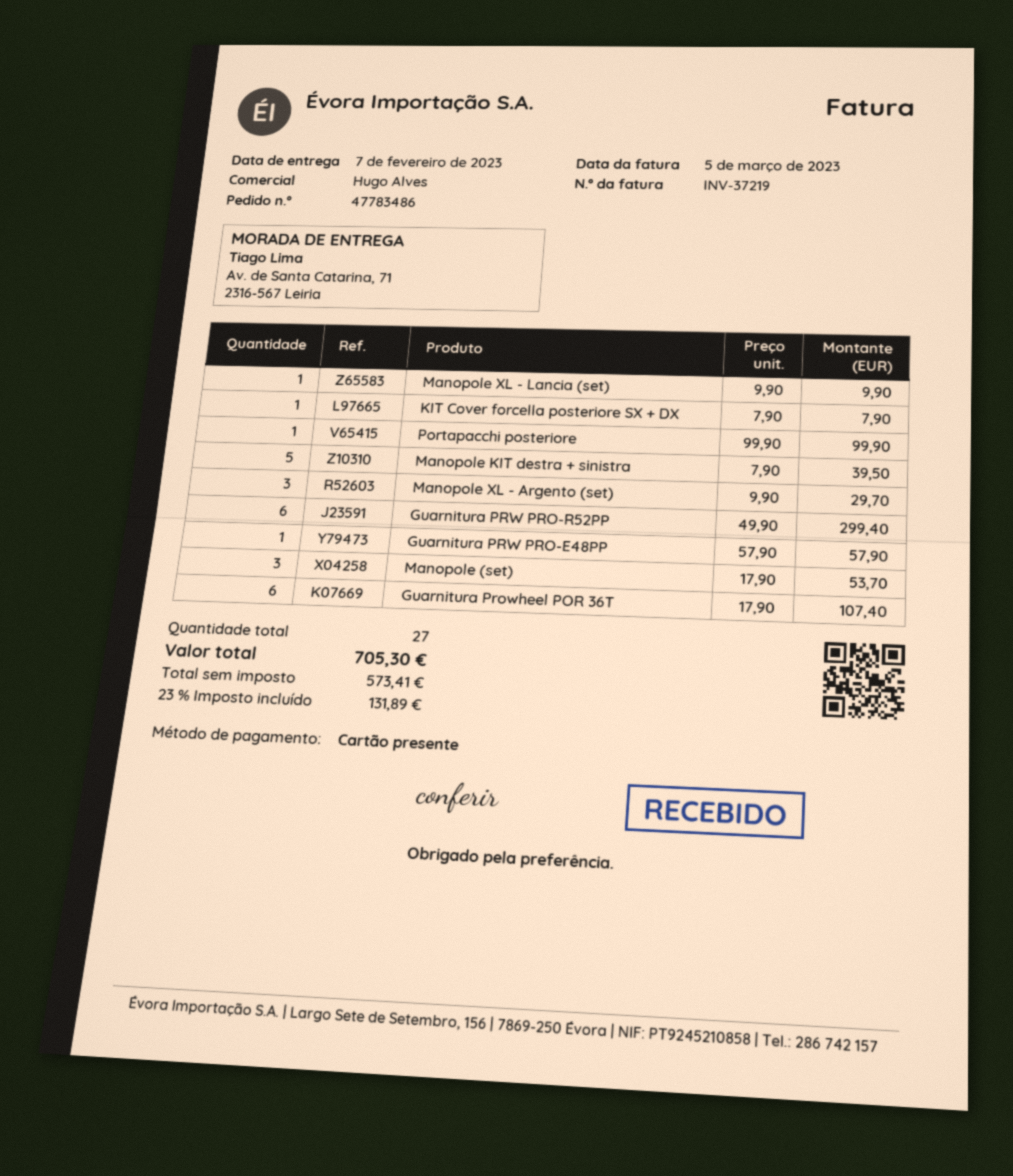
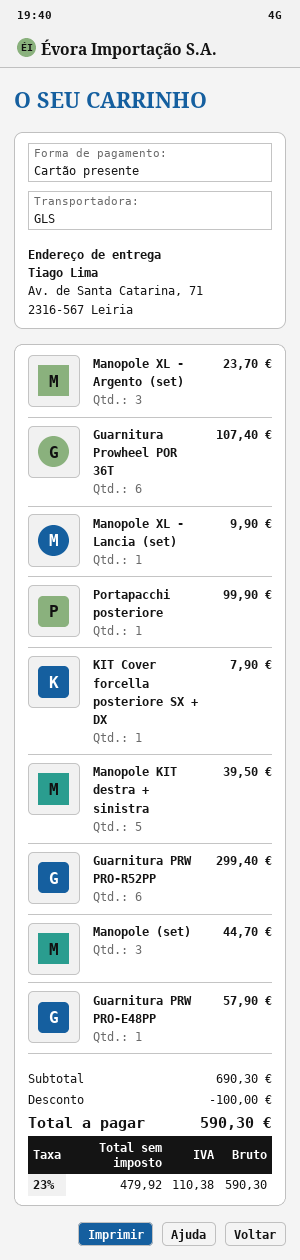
Manopole XL - Argento (set): 3 for 29.70 -> 3 for 23.70
Manopole (set): 3 for 53.70 -> 3 for 44.70
discount: none -> 100.00
net: 573.41 -> 479.92
tax: 23% = 131.89 -> 23% = 110.38
total: 705.30 -> 590.30

